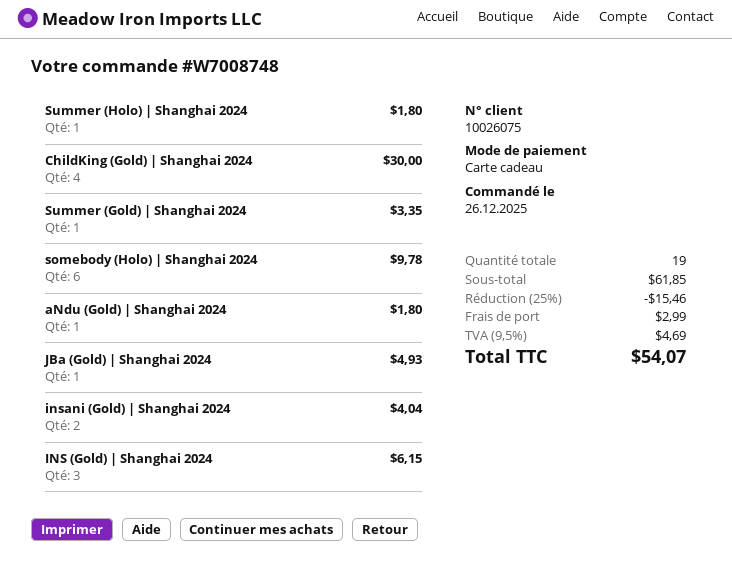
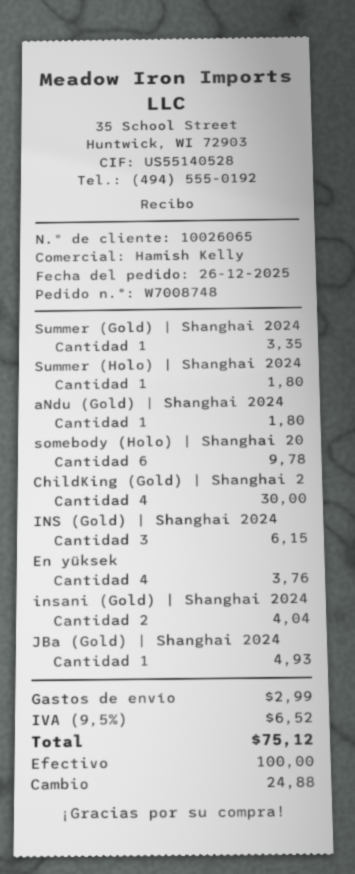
customer number: 10026075 -> 10026065
payment method: gift card -> cash
En yüksek: none -> 4 for 3.76
discount: 25% = 15.46 -> none
tax: 9.5% = 4.69 -> 9.5% = 6.52
total: 54.07 -> 75.12

